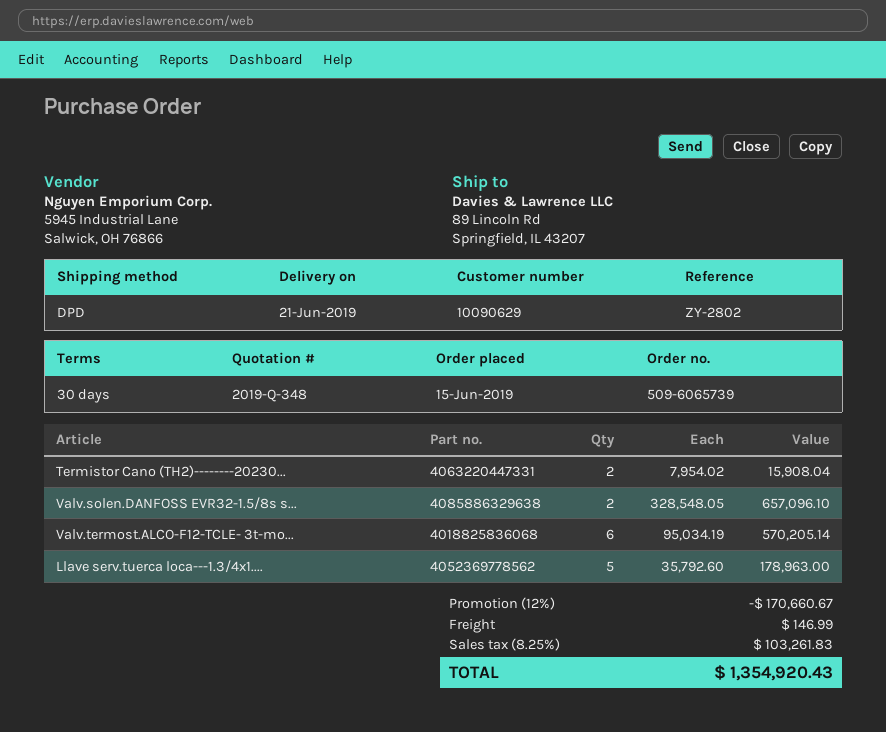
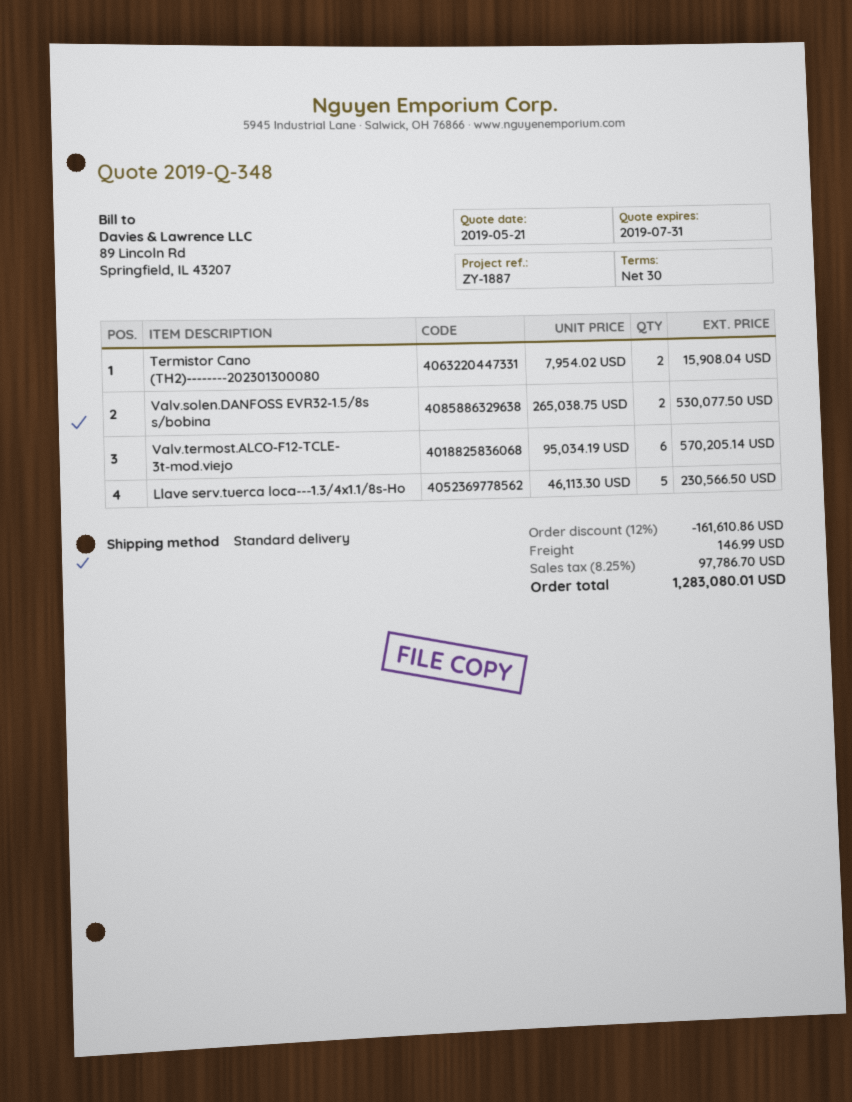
reference: ZY-2802 -> ZY-1887
shipping method: DPD -> standard
Valv.solen.DANFOSS EVR32-1.5/8s s...: 2 x 328548.05 = 657096.10 -> 2 x 265038.75 = 530077.50
Llave serv.tuerca loca---1.3/4x1....: 5 x 35792.60 = 178963.00 -> 5 x 46113.30 = 230566.50
discount: 12% = 170660.67 -> 12% = 161610.86
tax: 8.25% = 103261.83 -> 8.25% = 97786.70
total: 1354920.43 -> 1283080.01

